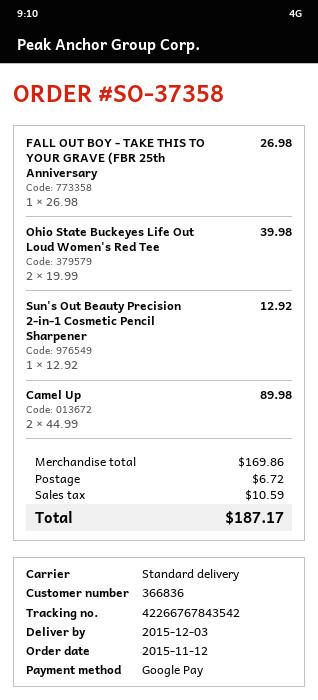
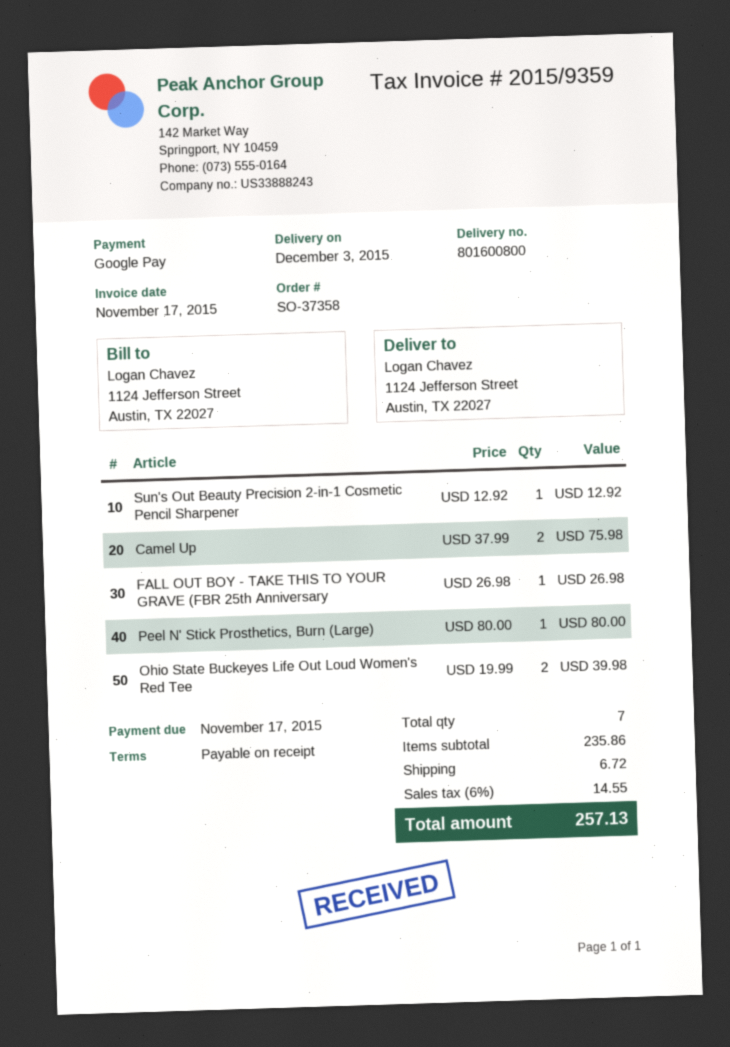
Camel Up: 2 x 44.99 = 89.98 -> 2 x 37.99 = 75.98
Peel N' Stick Prosthetics, Burn (Large): none -> 1 x 80.00 = 80.00
subtotal: 169.86 -> 235.86
tax: 10.59 -> 14.55
total: 187.17 -> 257.13

